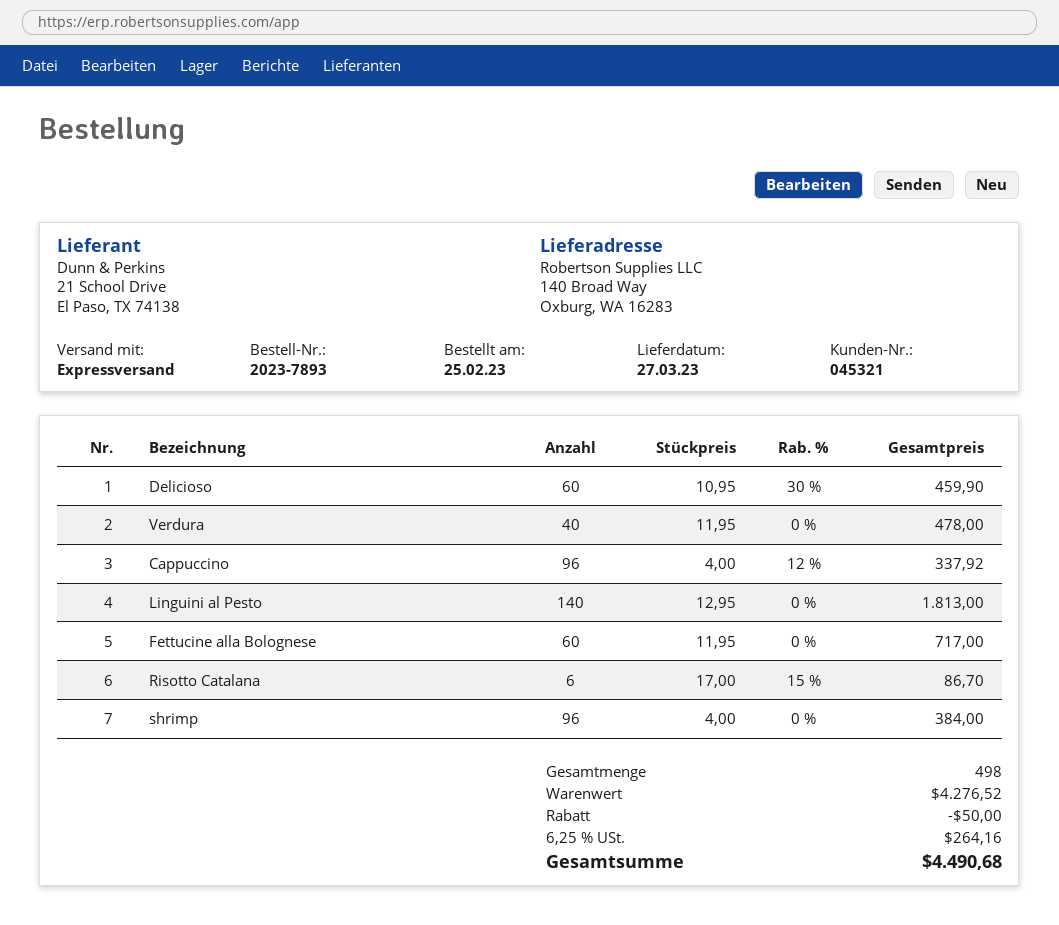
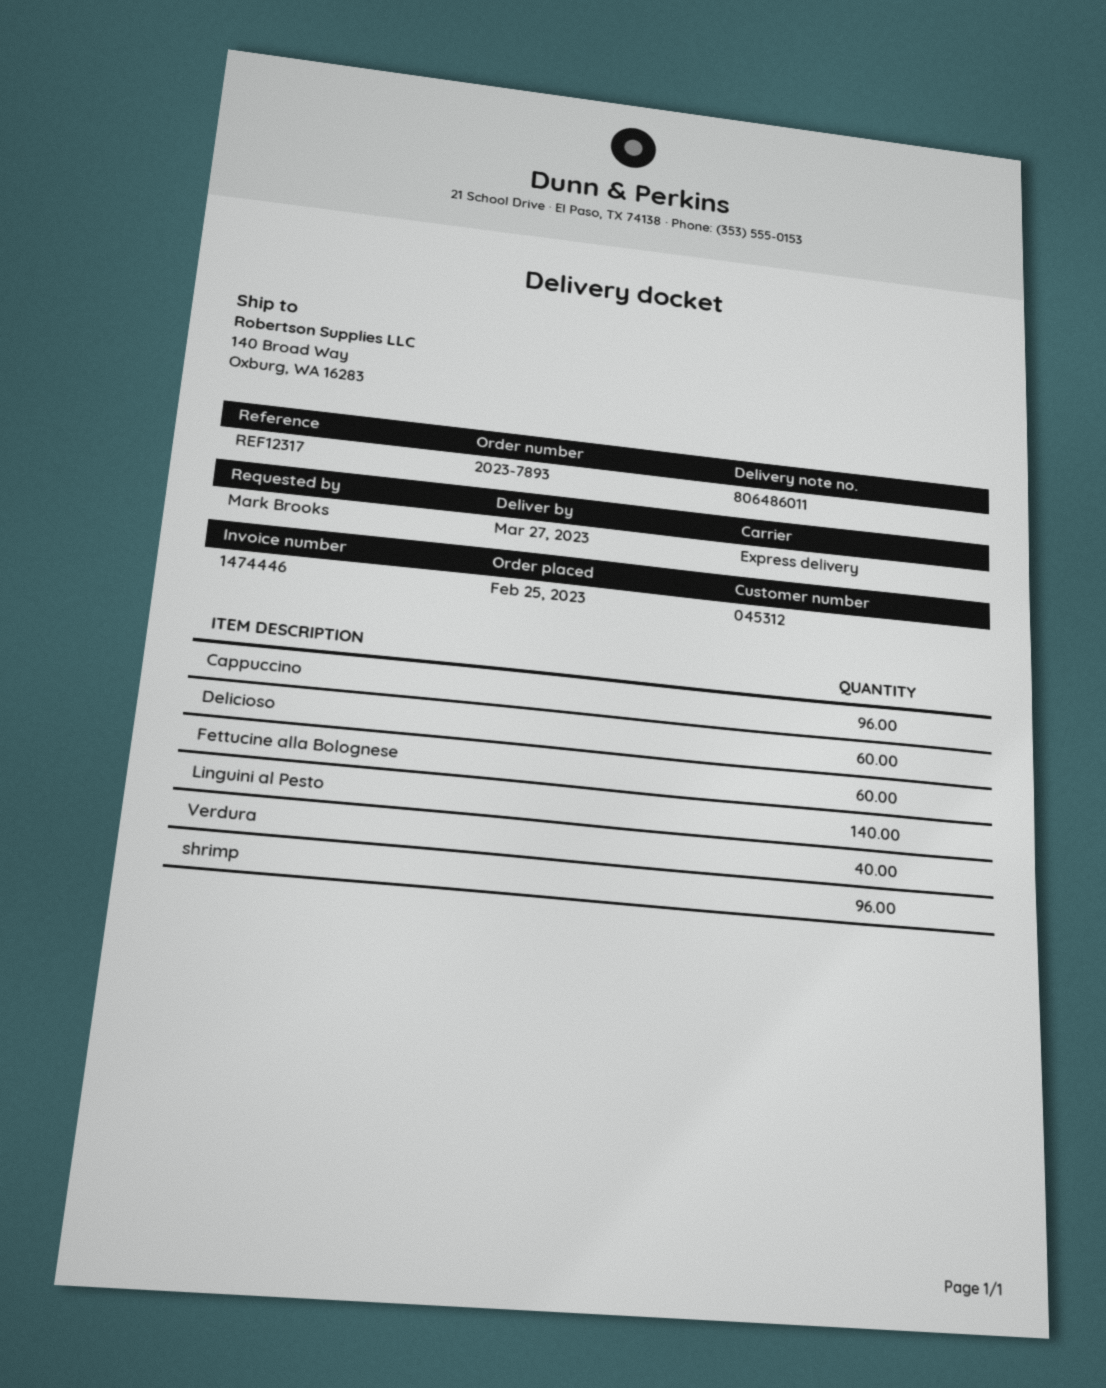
customer number: 045321 -> 045312
Risotto Catalana: 6 -> none

